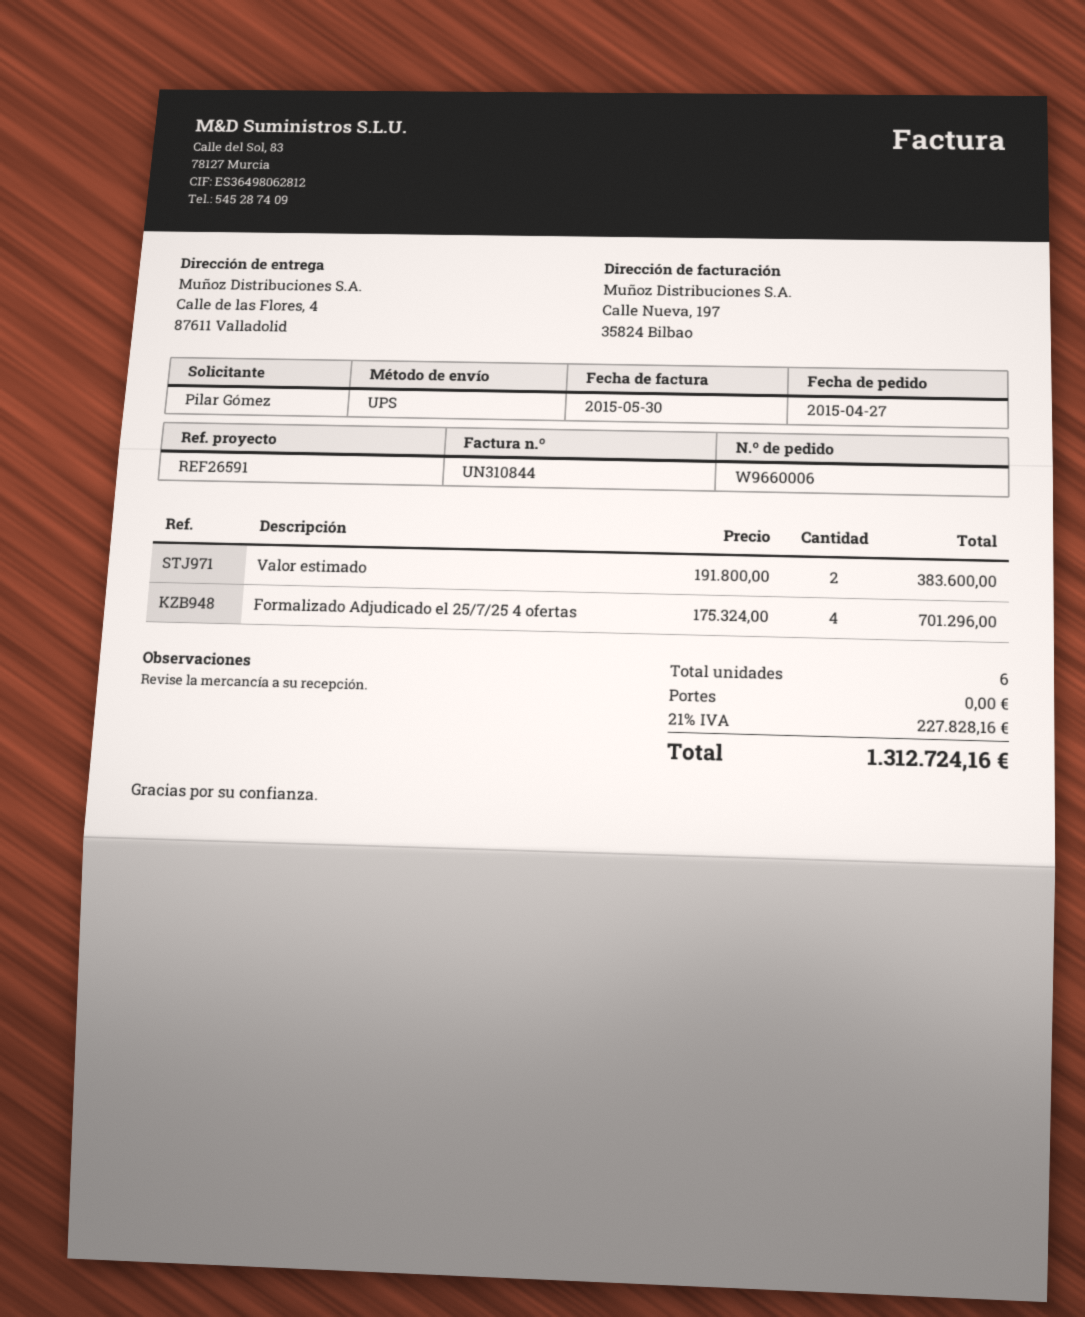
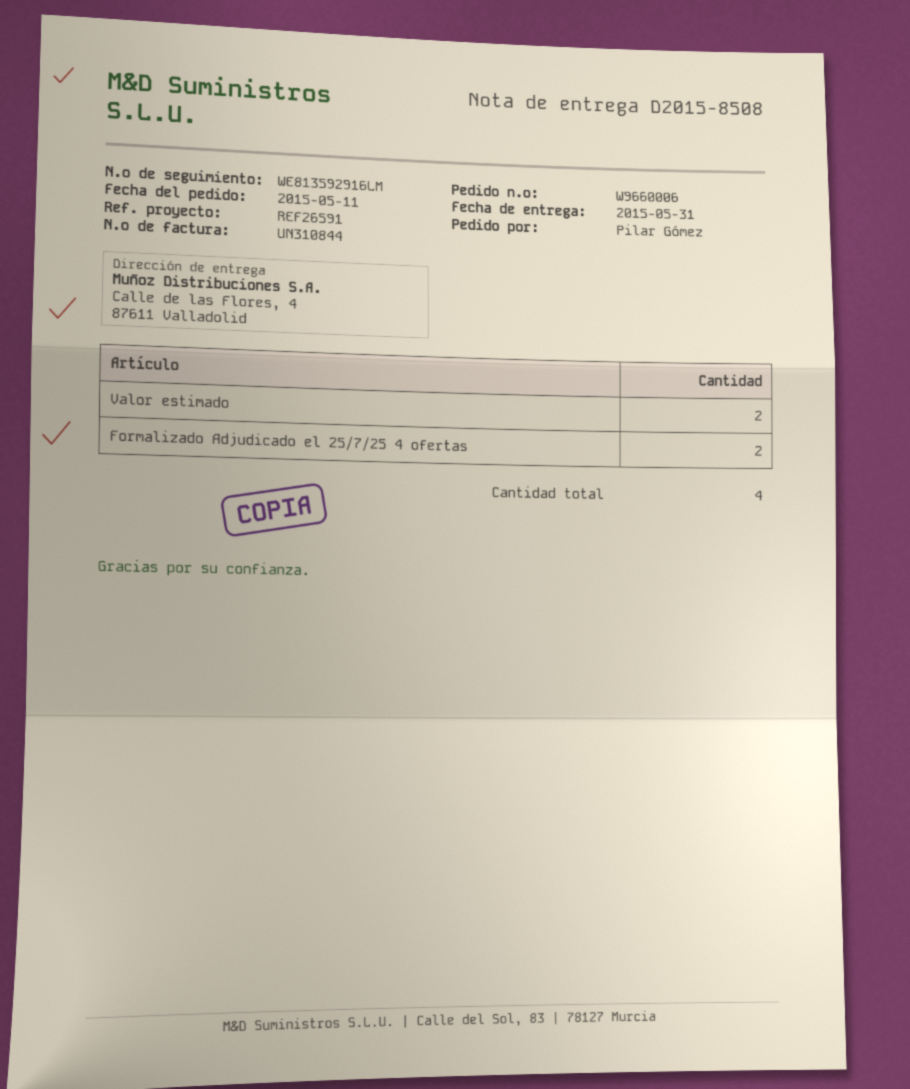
order date: 2015-04-27 -> 2015-05-11
Formalizado Adjudicado el 25/7/25 4 ofertas: 4 -> 2
total quantity: 6 -> 4

